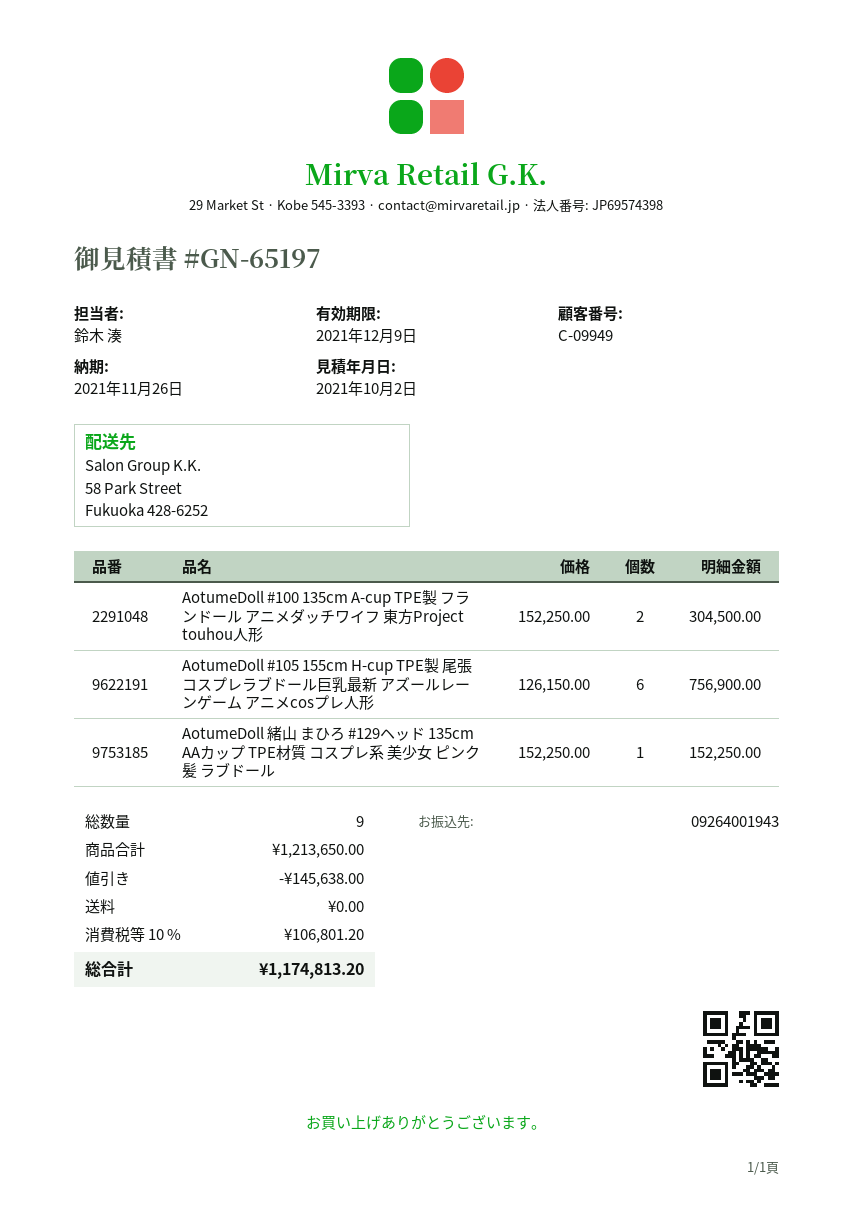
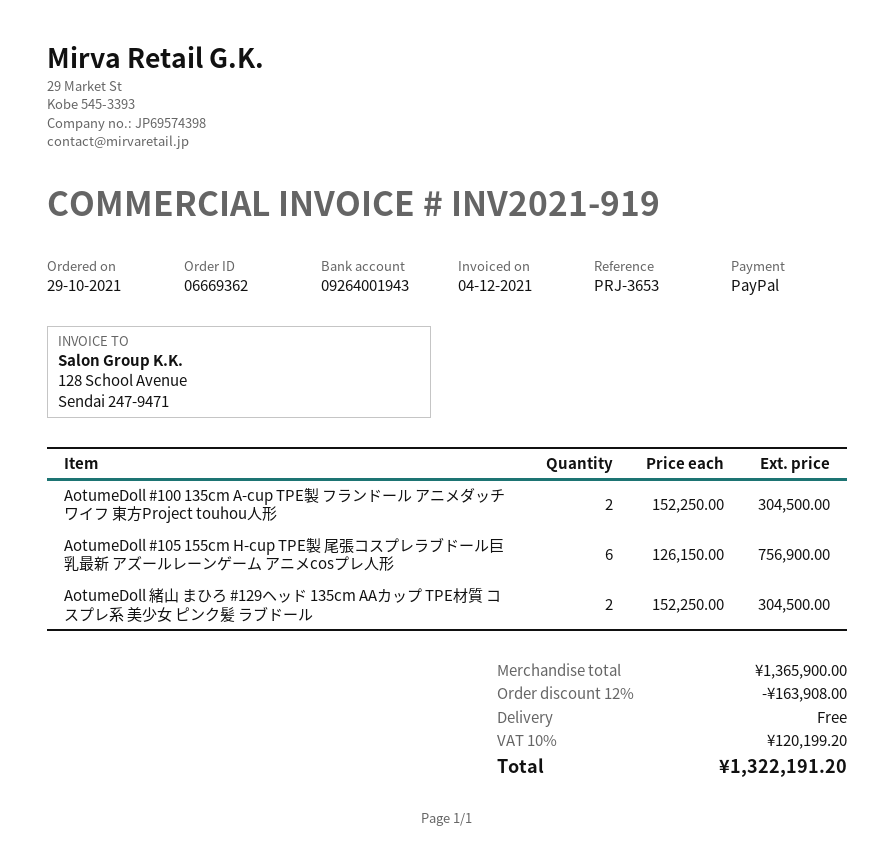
AotumeDoll 緒山 まひろ #129ヘッド 135cm AAカップ TPE材質 コスプレ系 美少女 ピンク髪 ラブドール: 1 x 152250.00 = 152250.00 -> 2 x 152250.00 = 304500.00
subtotal: 1213650.00 -> 1365900.00
discount: 145638.00 -> 163908.00
tax: 10% = 106801.20 -> 10% = 120199.20
total: 1174813.20 -> 1322191.20

